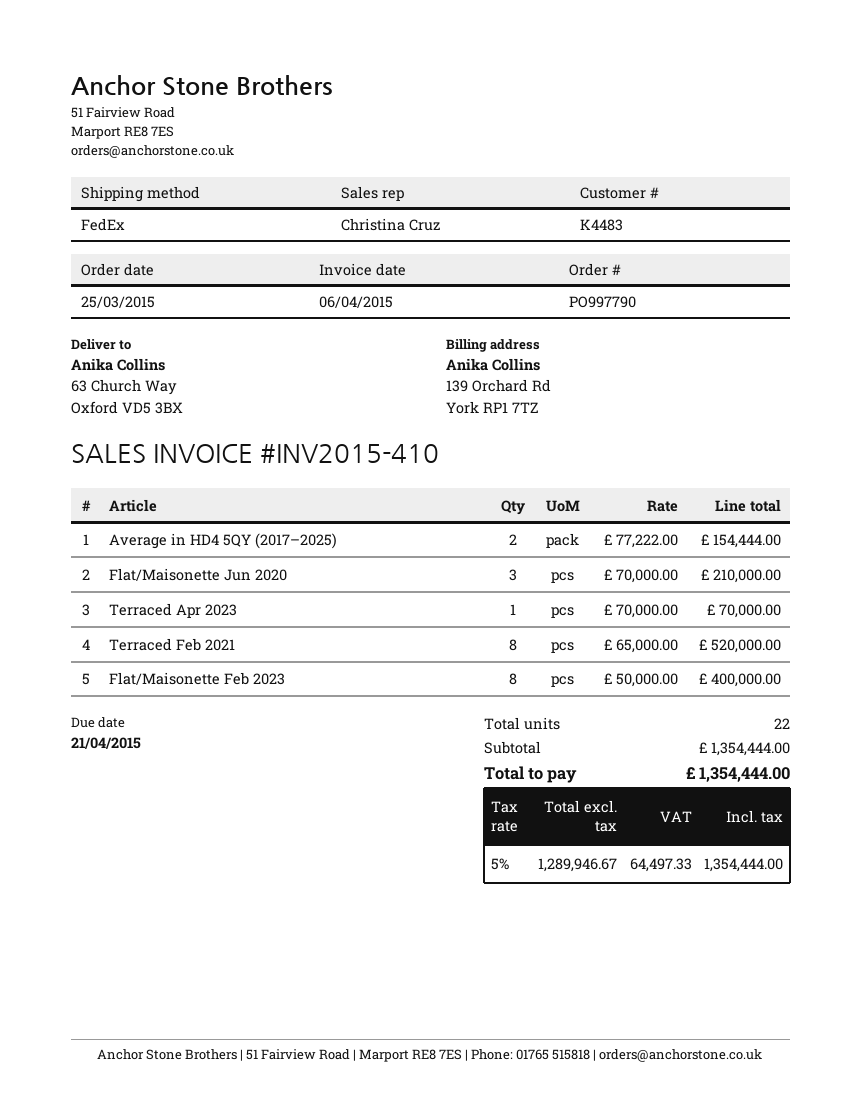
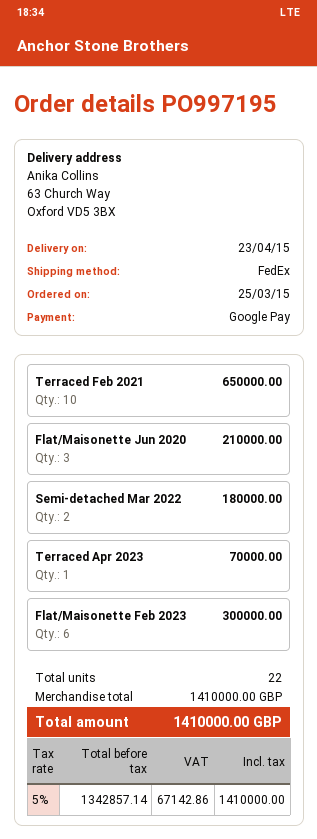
order number: PO997790 -> PO997195
Average in HD4 5QY (2017–2025): 2 for 154444.00 -> none
Terraced Feb 2021: 8 for 520000.00 -> 10 for 650000.00
Flat/Maisonette Feb 2023: 8 for 400000.00 -> 6 for 300000.00
Semi-detached Mar 2022: none -> 2 for 180000.00
subtotal: 1354444.00 -> 1410000.00
net: 1289946.67 -> 1342857.14
tax: 5% = 64497.33 -> 5% = 67142.86
total: 1354444.00 -> 1410000.00

